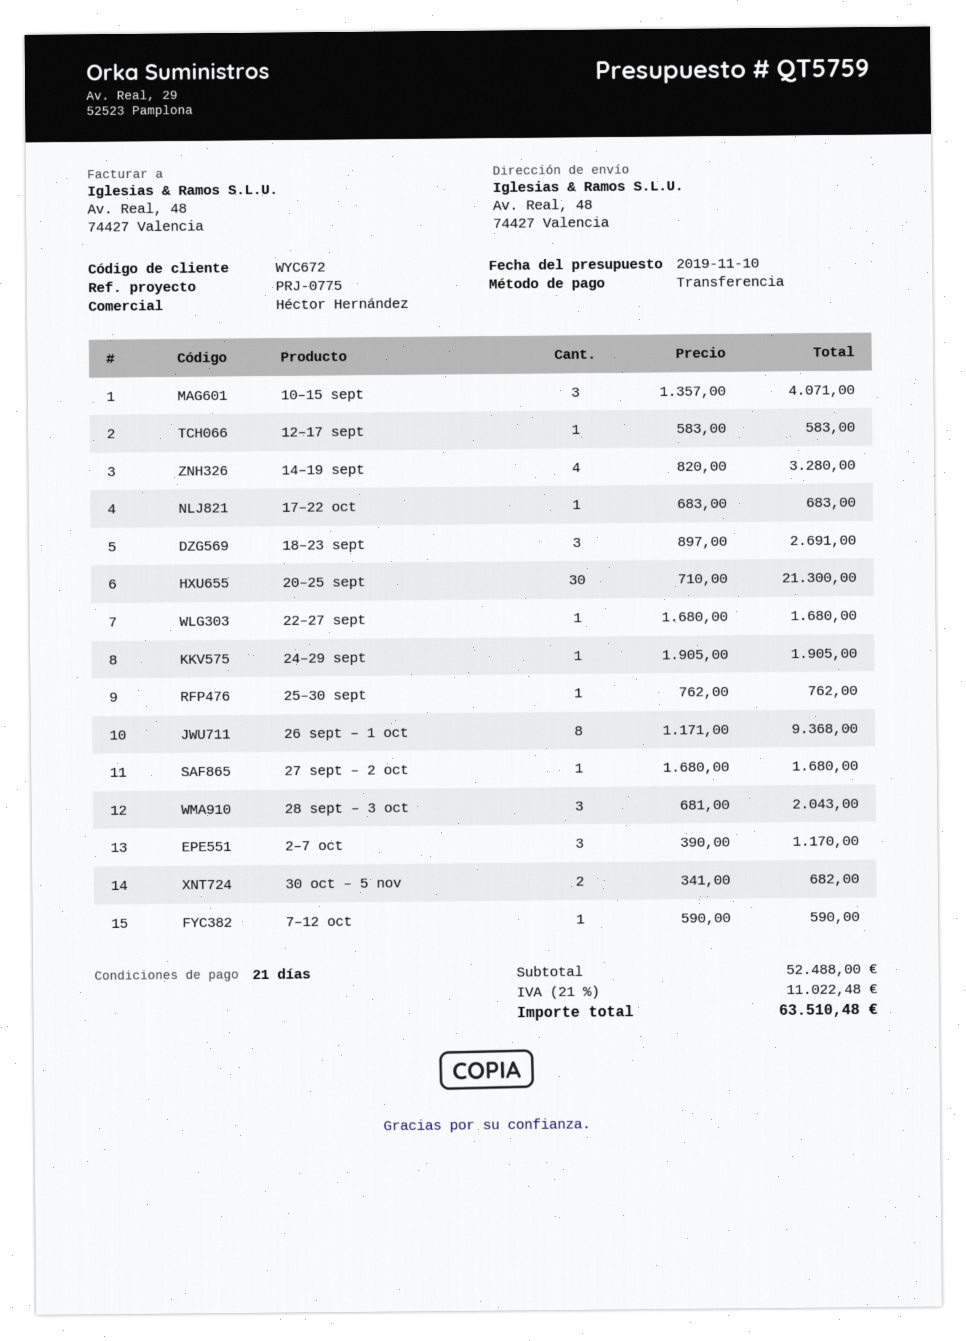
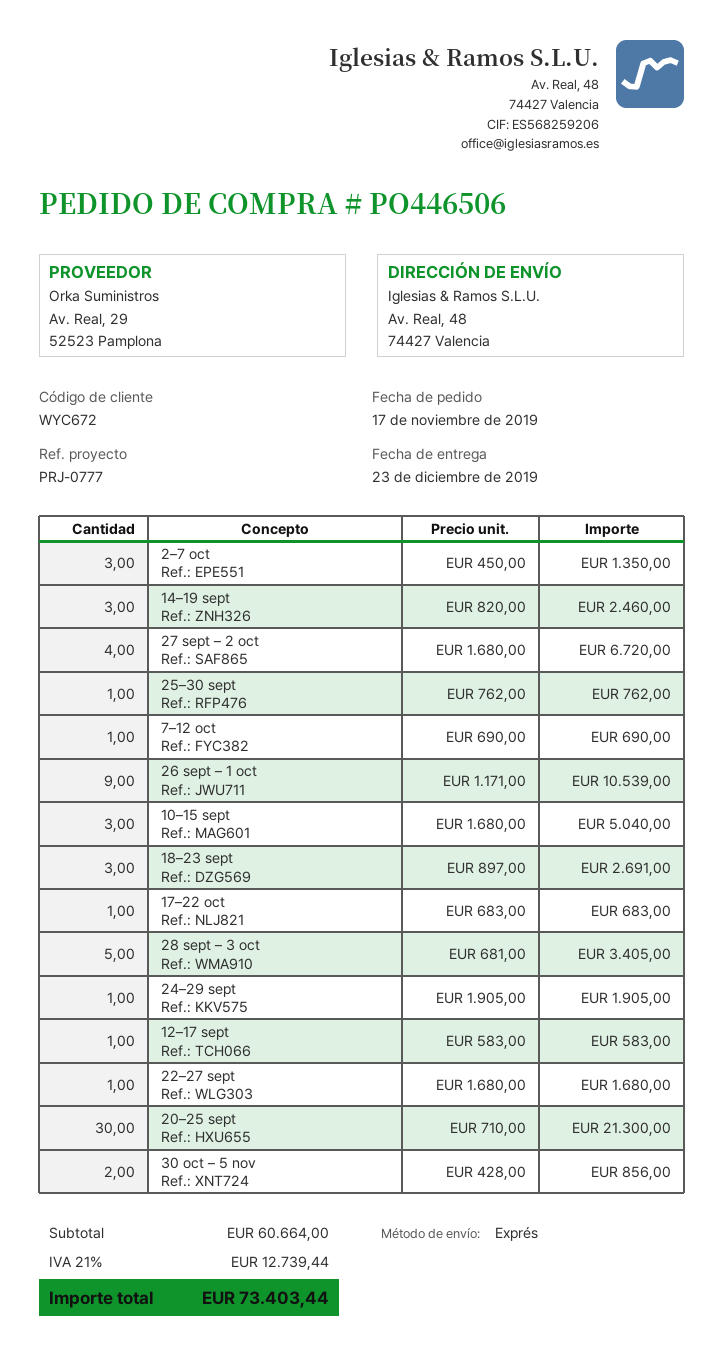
reference: PRJ-0775 -> PRJ-0777
10–15 sept: 3 x 1357.00 = 4071.00 -> 3 x 1680.00 = 5040.00
14–19 sept: 4 x 820.00 = 3280.00 -> 3 x 820.00 = 2460.00
26 sept – 1 oct: 8 x 1171.00 = 9368.00 -> 9 x 1171.00 = 10539.00
27 sept – 2 oct: 1 x 1680.00 = 1680.00 -> 4 x 1680.00 = 6720.00
28 sept – 3 oct: 3 x 681.00 = 2043.00 -> 5 x 681.00 = 3405.00
2–7 oct: 3 x 390.00 = 1170.00 -> 3 x 450.00 = 1350.00
30 oct – 5 nov: 2 x 341.00 = 682.00 -> 2 x 428.00 = 856.00
7–12 oct: 1 x 590.00 = 590.00 -> 1 x 690.00 = 690.00
subtotal: 52488.00 -> 60664.00
tax: 21% = 11022.48 -> 21% = 12739.44
total: 63510.48 -> 73403.44

